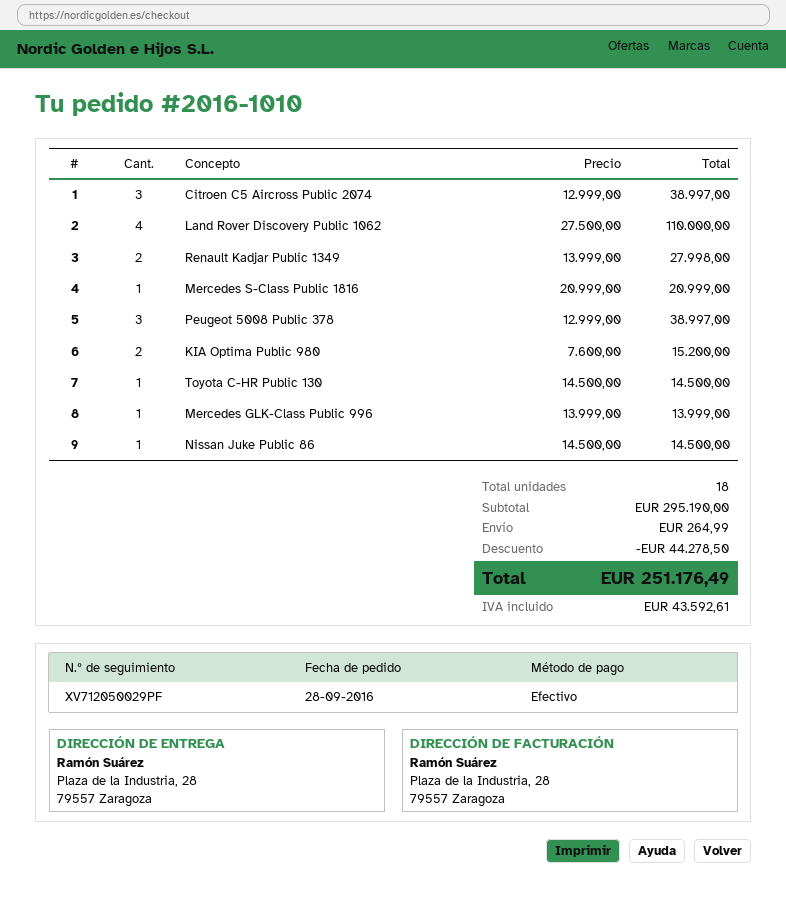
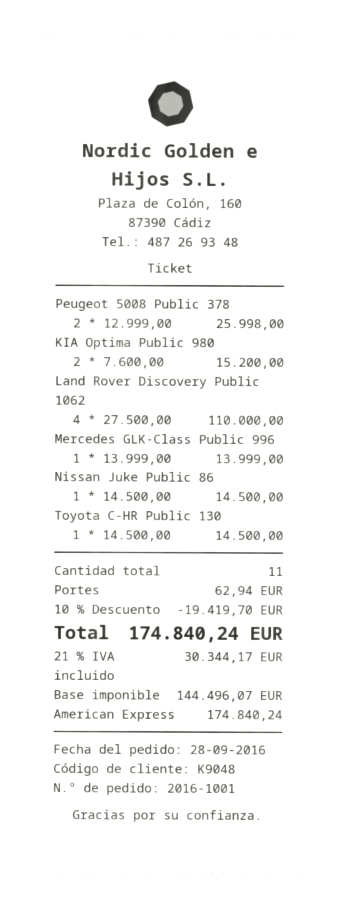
order number: 2016-1010 -> 2016-1001
payment method: cash -> American Express
Citroen C5 Aircross Public 2074: 3 x 12999.00 = 38997.00 -> none
Renault Kadjar Public 1349: 2 x 13999.00 = 27998.00 -> none
Mercedes S-Class Public 1816: 1 x 20999.00 = 20999.00 -> none
Peugeot 5008 Public 378: 3 x 12999.00 = 38997.00 -> 2 x 12999.00 = 25998.00
total quantity: 18 -> 11
discount: 44278.50 -> 19419.70
shipping: 264.99 -> 62.94
tax: 43592.61 -> 30344.17
total: 251176.49 -> 174840.24

